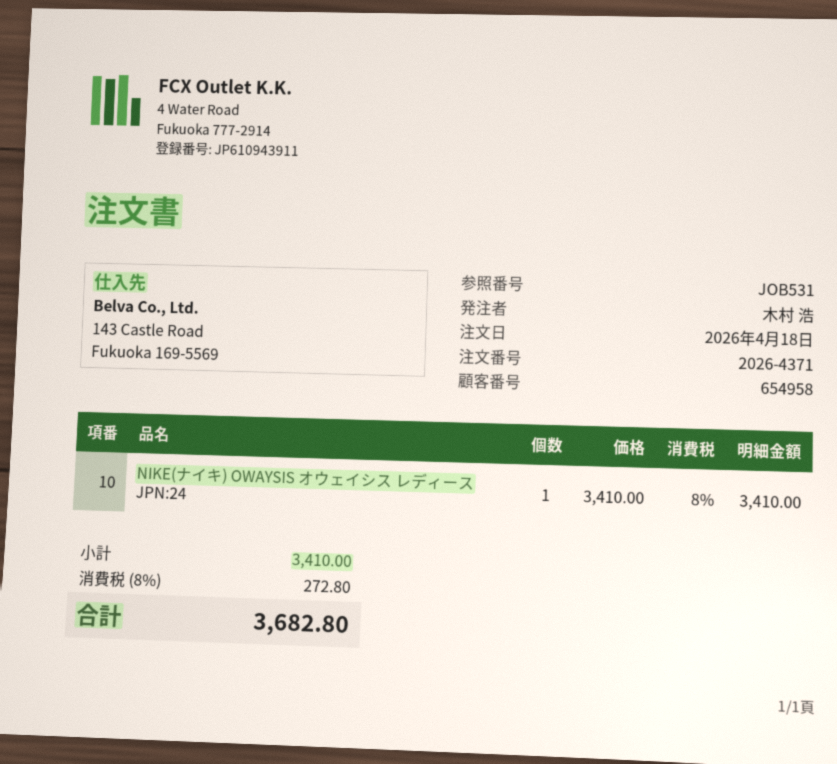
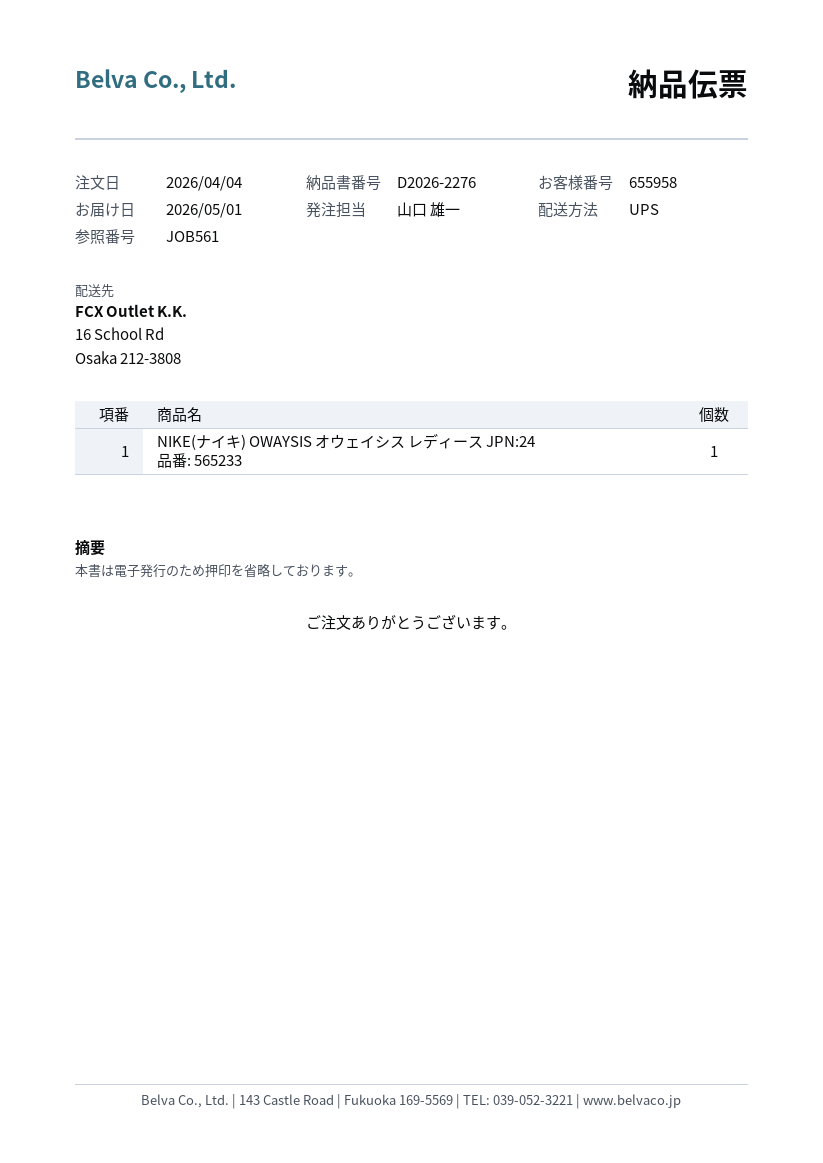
order date: 2026-04-18 -> 2026-04-04
customer number: 654958 -> 655958
reference: JOB531 -> JOB561
ordered by: 木村 浩 -> 山口 雄一

